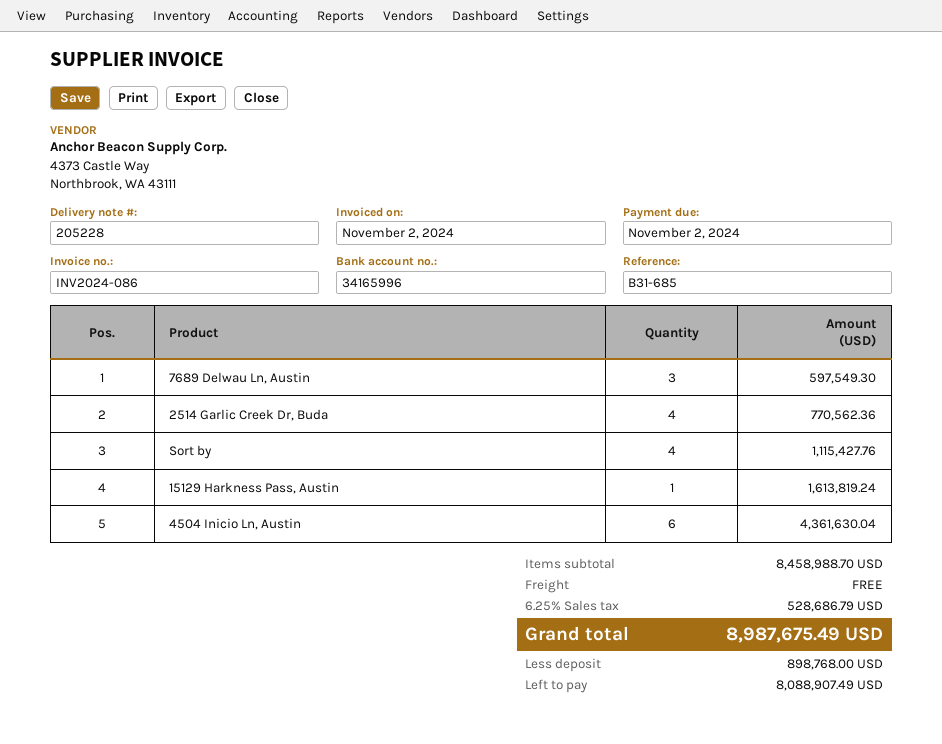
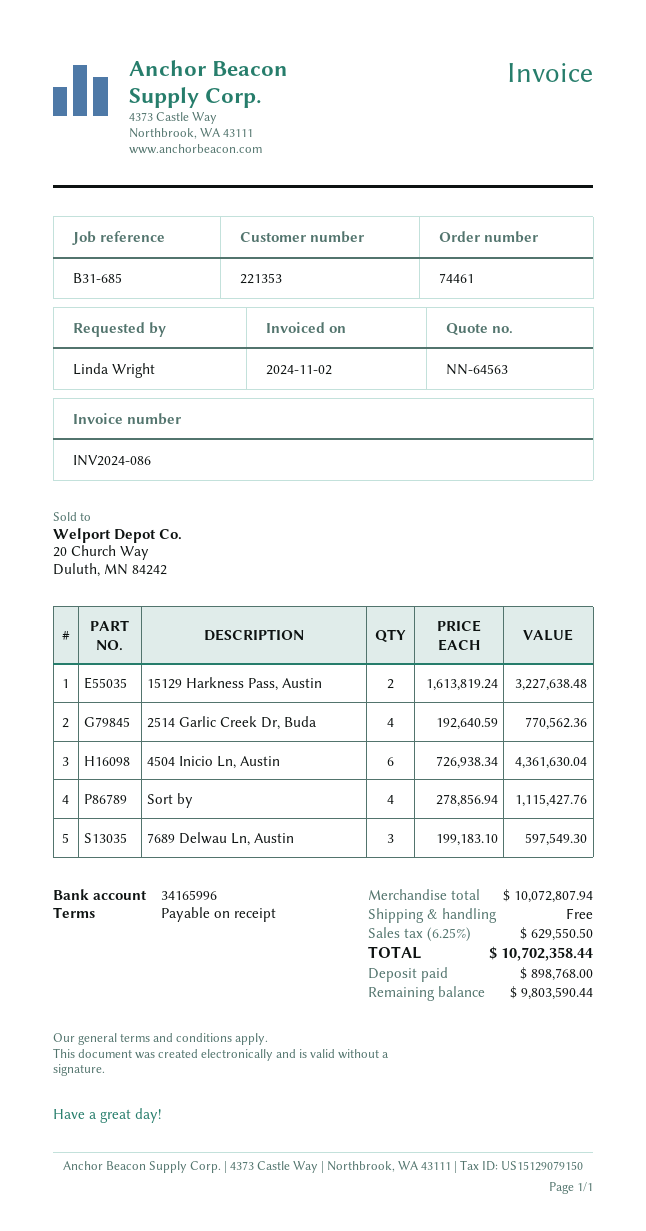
15129 Harkness Pass, Austin: 1 for 1613819.24 -> 2 for 3227638.48
subtotal: 8458988.70 -> 10072807.94
tax: 6.25% = 528686.79 -> 6.25% = 629550.50
total: 8987675.49 -> 10702358.44
balance: 8088907.49 -> 9803590.44

